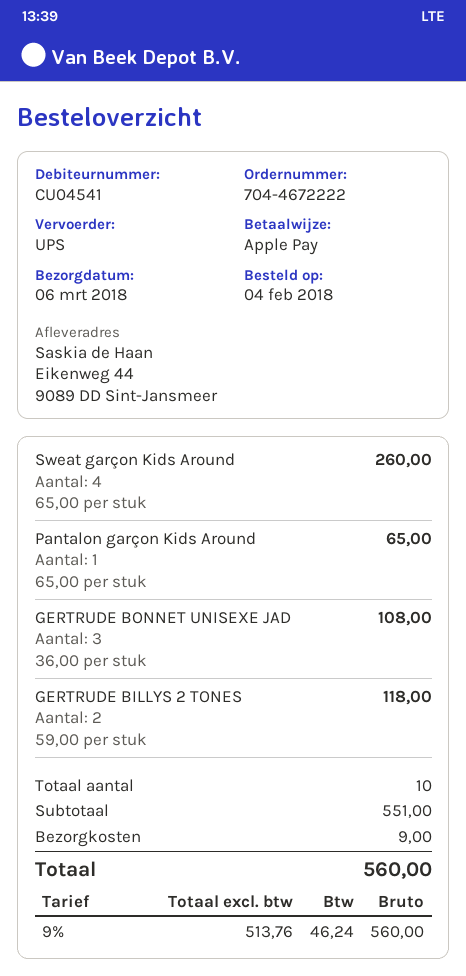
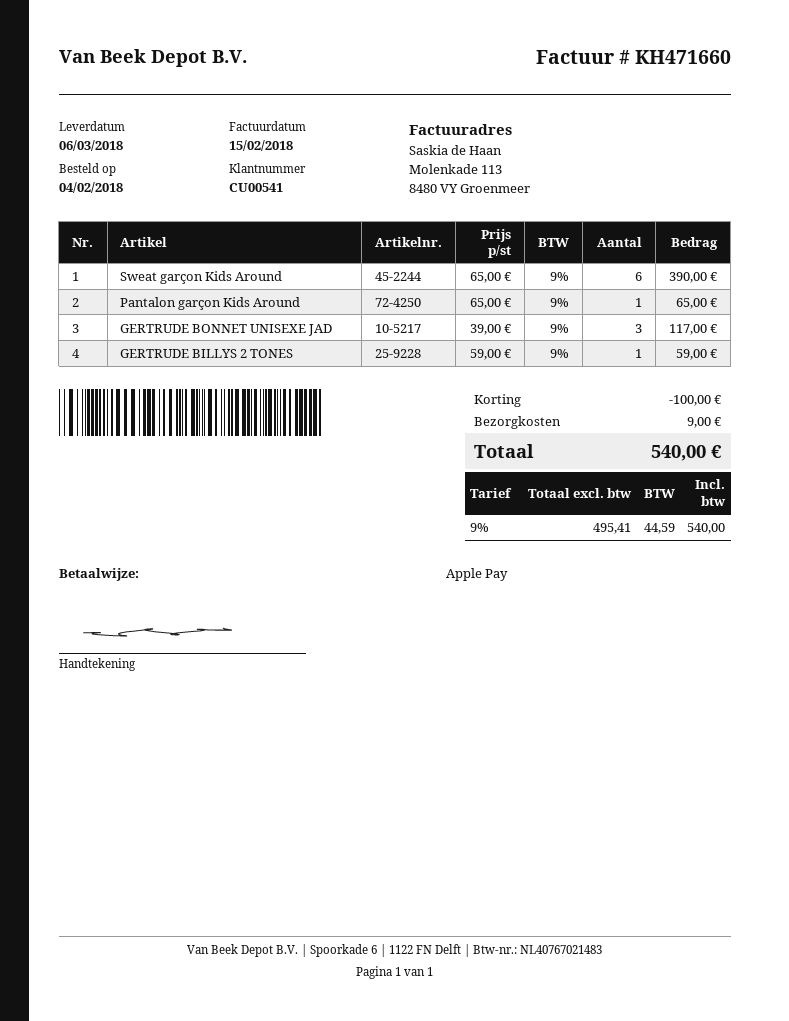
customer number: CU04541 -> CU00541
Sweat garçon Kids Around: 4 x 65.00 = 260.00 -> 6 x 65.00 = 390.00
GERTRUDE BONNET UNISEXE JAD: 3 x 36.00 = 108.00 -> 3 x 39.00 = 117.00
GERTRUDE BILLYS 2 TONES: 2 x 59.00 = 118.00 -> 1 x 59.00 = 59.00
discount: none -> 100.00
net: 513.76 -> 495.41
tax: 9% = 46.24 -> 9% = 44.59
total: 560.00 -> 540.00

